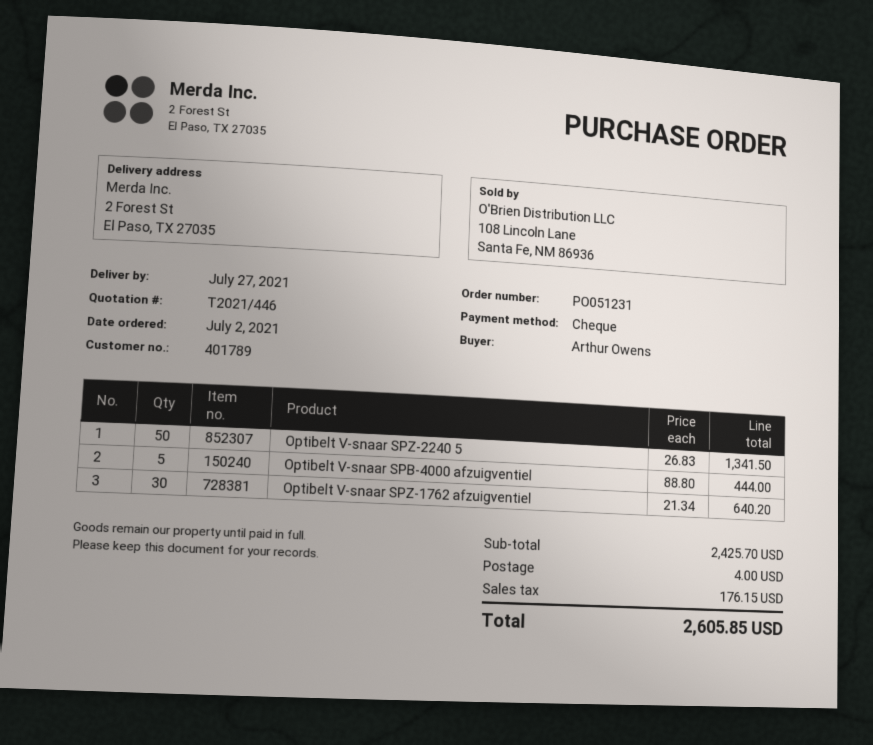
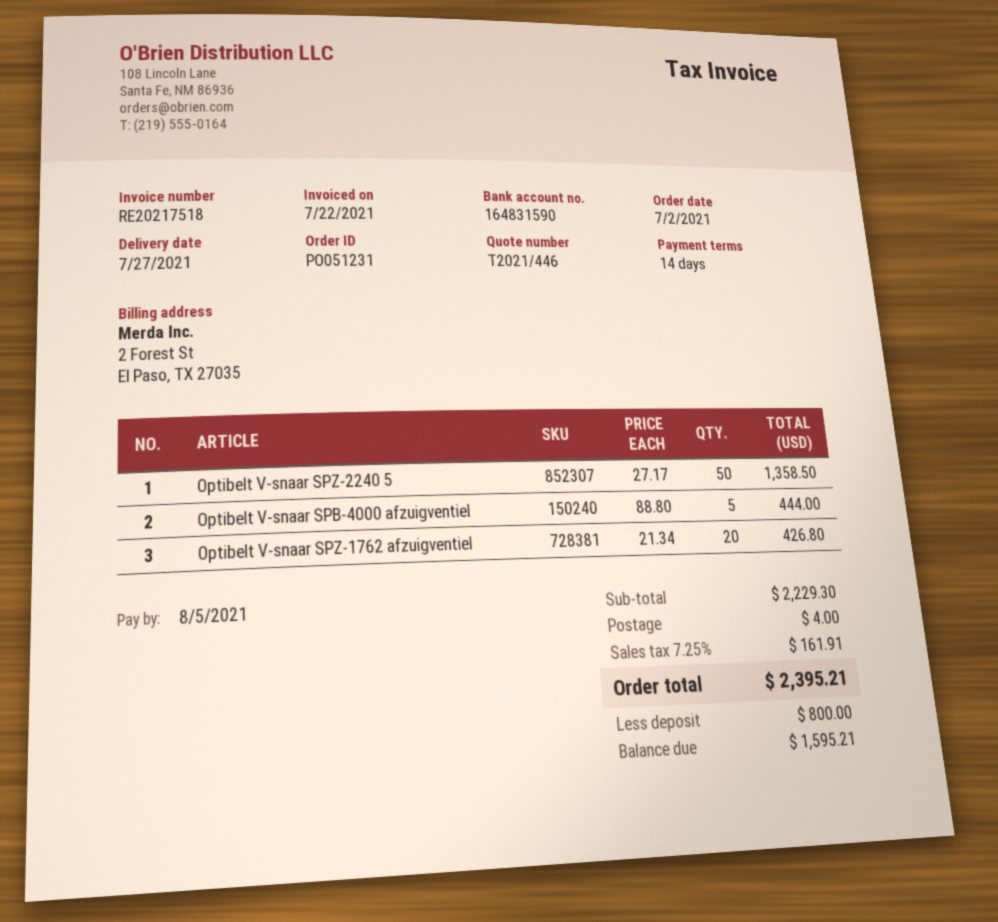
Optibelt V-snaar SPZ-2240 5: 50 x 26.83 = 1341.50 -> 50 x 27.17 = 1358.50
Optibelt V-snaar SPZ-1762 afzuigventiel: 30 x 21.34 = 640.20 -> 20 x 21.34 = 426.80
subtotal: 2425.70 -> 2229.30
tax: 176.15 -> 161.91
total: 2605.85 -> 2395.21

